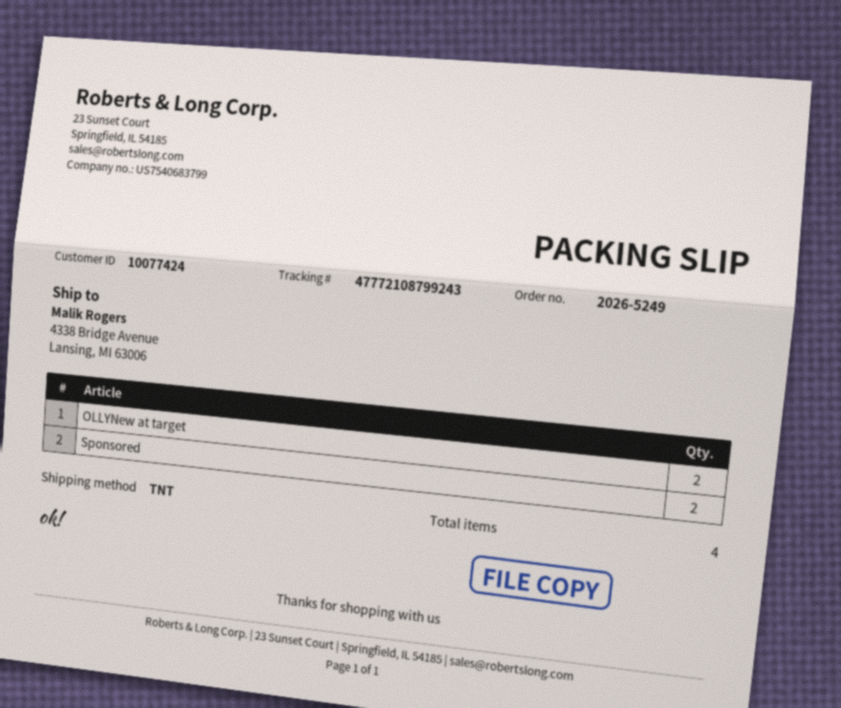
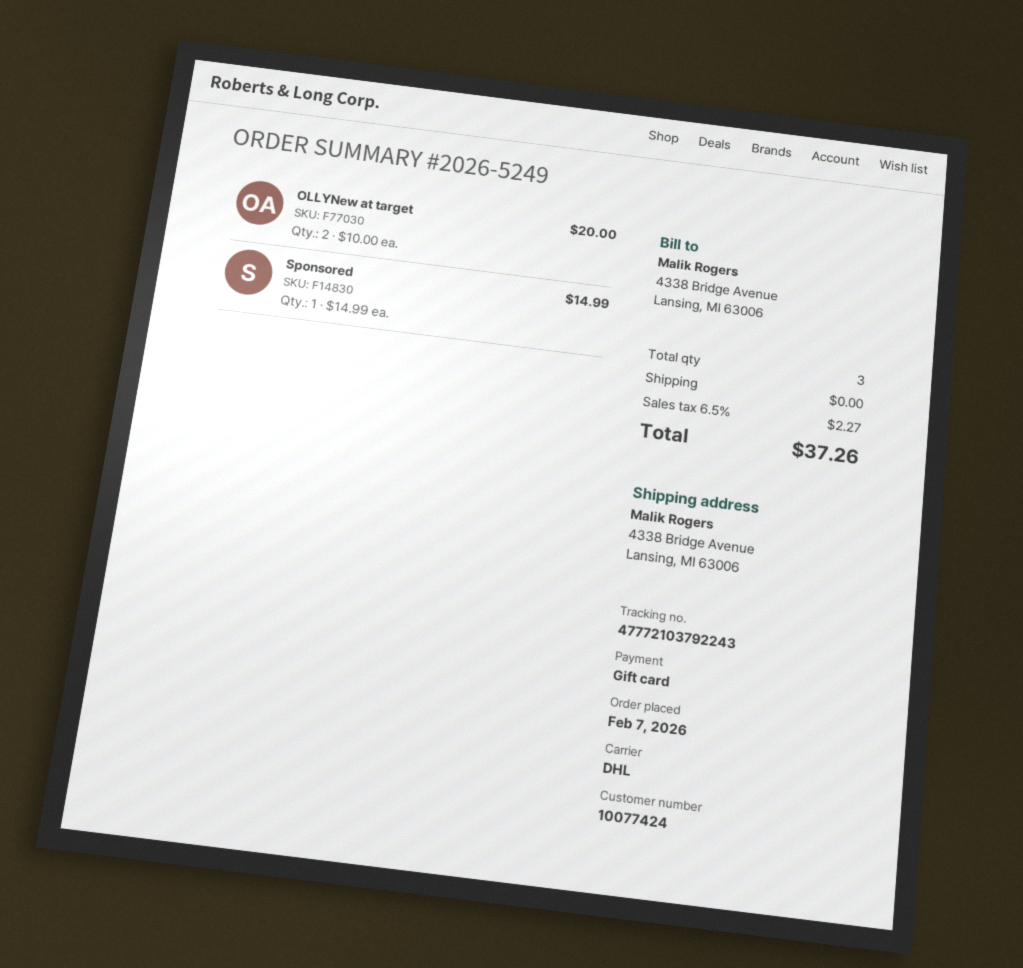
shipping method: TNT -> DHL
tracking number: 47772108799243 -> 47772103792243
Sponsored: 2 -> 1
total quantity: 4 -> 3

